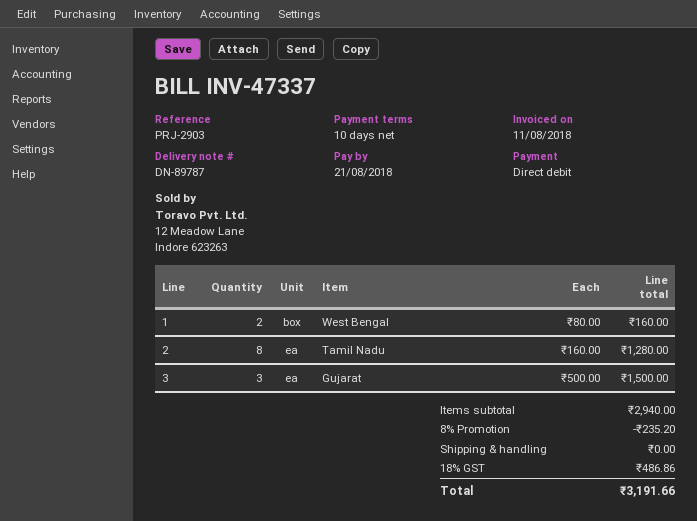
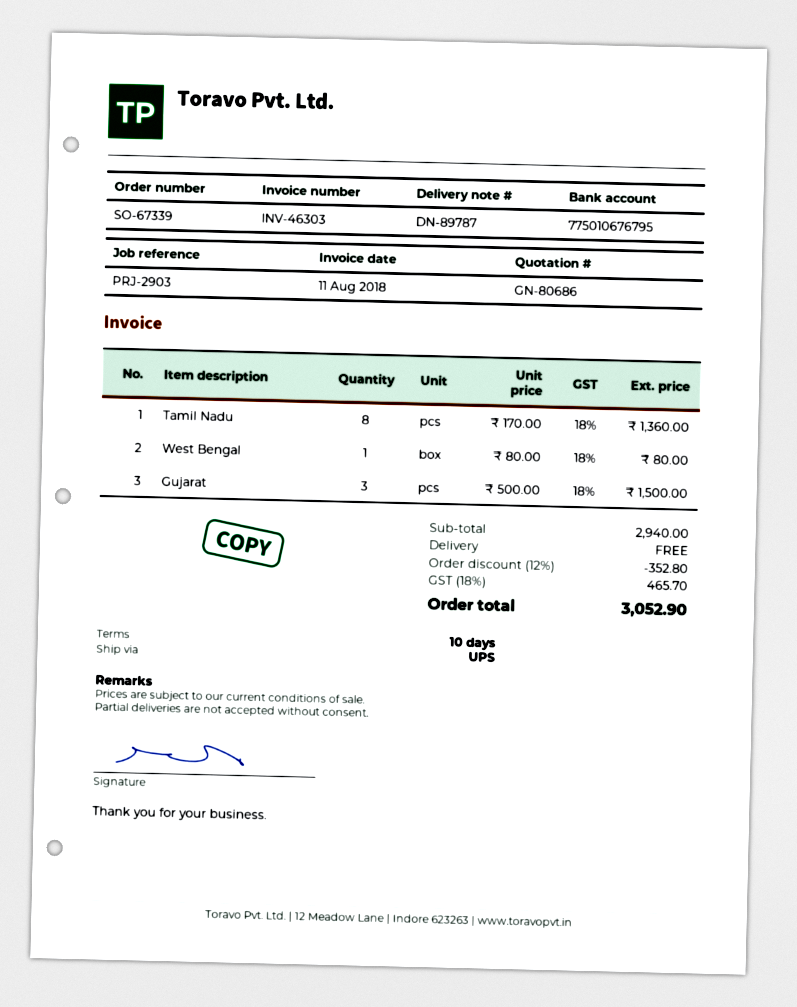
invoice number: INV-47337 -> INV-46303
West Bengal: 2 x 80.00 = 160.00 -> 1 x 80.00 = 80.00
Tamil Nadu: 8 x 160.00 = 1280.00 -> 8 x 170.00 = 1360.00
discount: 8% = 235.20 -> 12% = 352.80
tax: 18% = 486.86 -> 18% = 465.70
total: 3191.66 -> 3052.90

